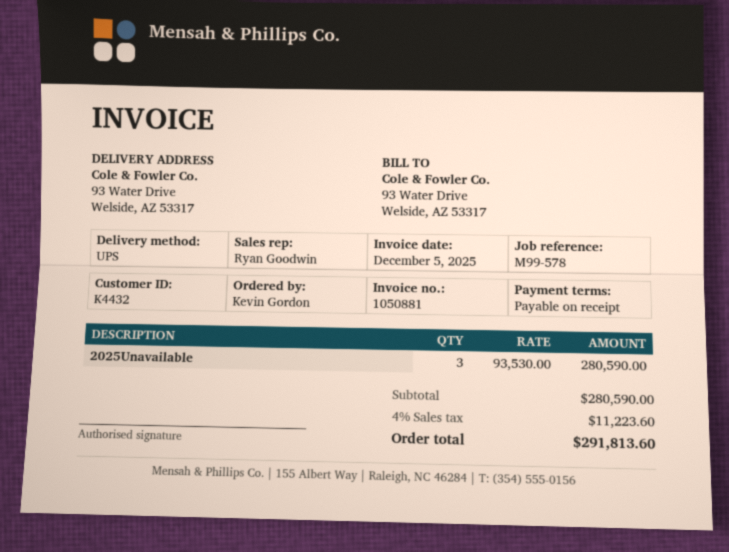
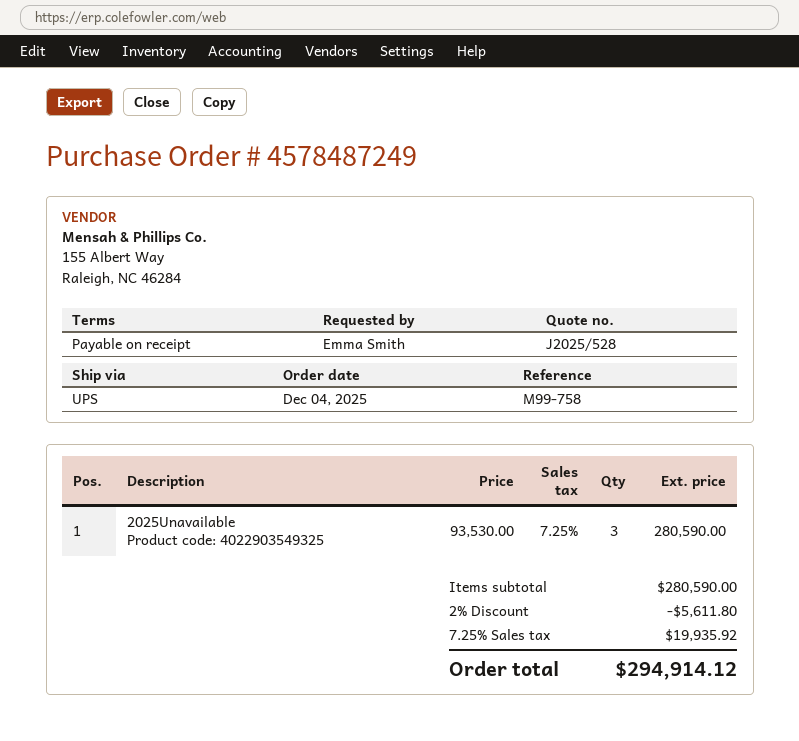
reference: M99-578 -> M99-758
ordered by: Kevin Gordon -> Emma Smith
discount: none -> 2% = 5611.80
tax: 4% = 11223.60 -> 7.25% = 19935.92
total: 291813.60 -> 294914.12

